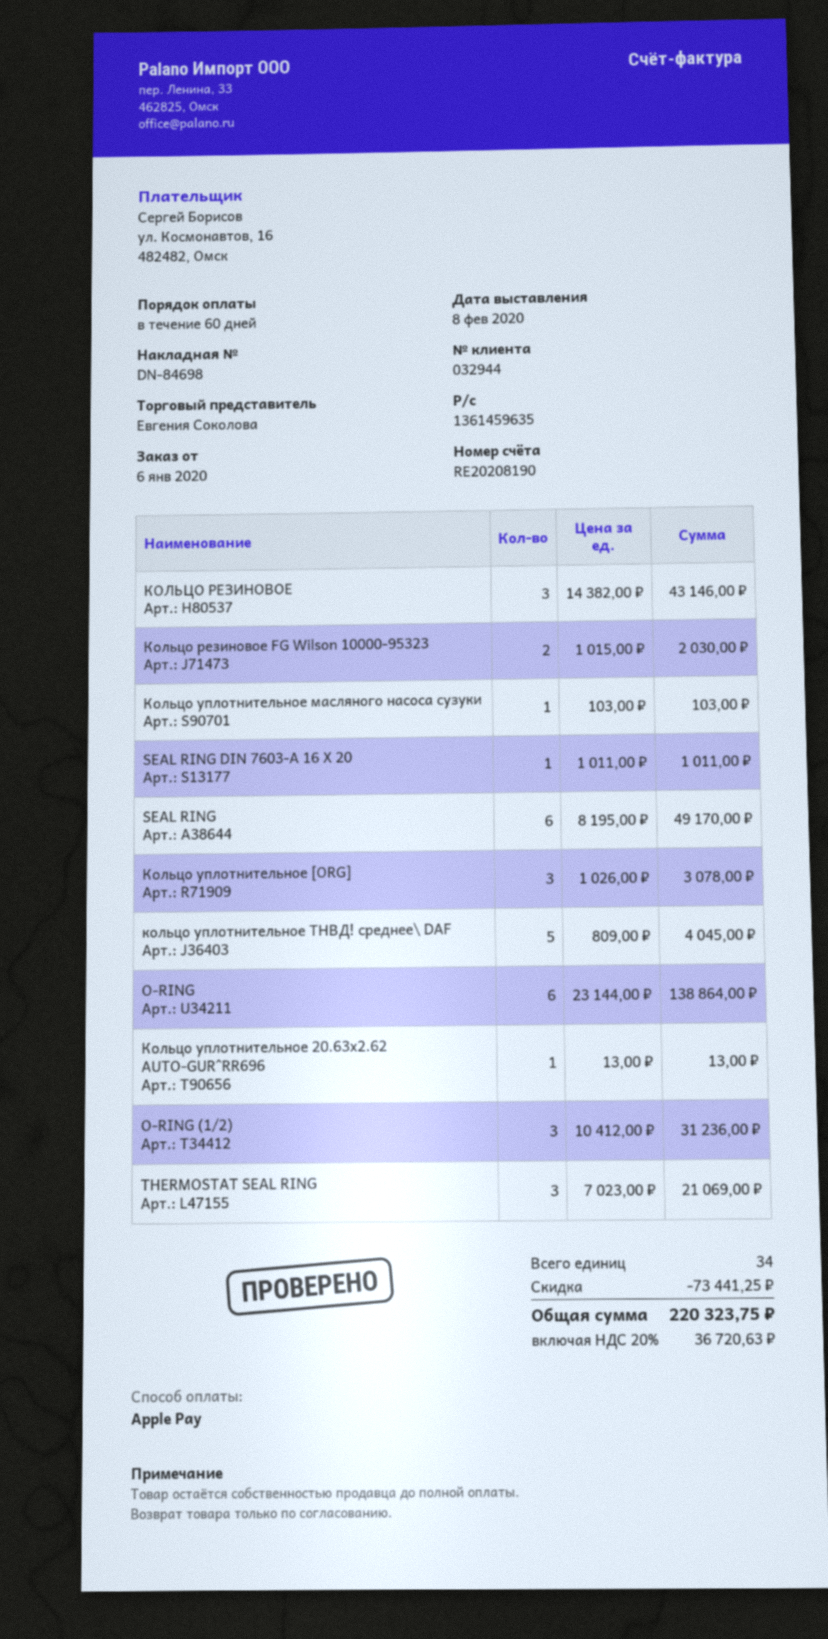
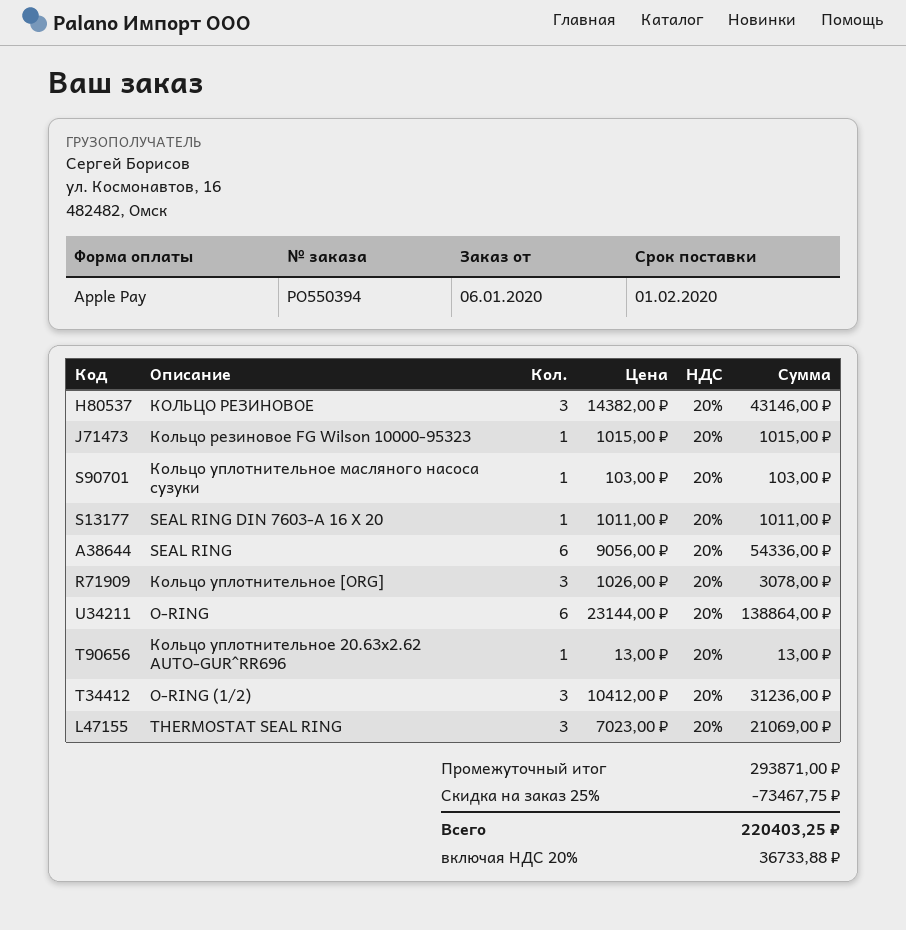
Кольцо резиновое FG Wilson 10000-95323: 2 x 1015.00 = 2030.00 -> 1 x 1015.00 = 1015.00
SEAL RING: 6 x 8195.00 = 49170.00 -> 6 x 9056.00 = 54336.00
кольцо уплотнительное ТНВД! среднее\ DAF: 5 x 809.00 = 4045.00 -> none
discount: 73441.25 -> 73467.75
tax: 20% = 36720.63 -> 20% = 36733.88
total: 220323.75 -> 220403.25

